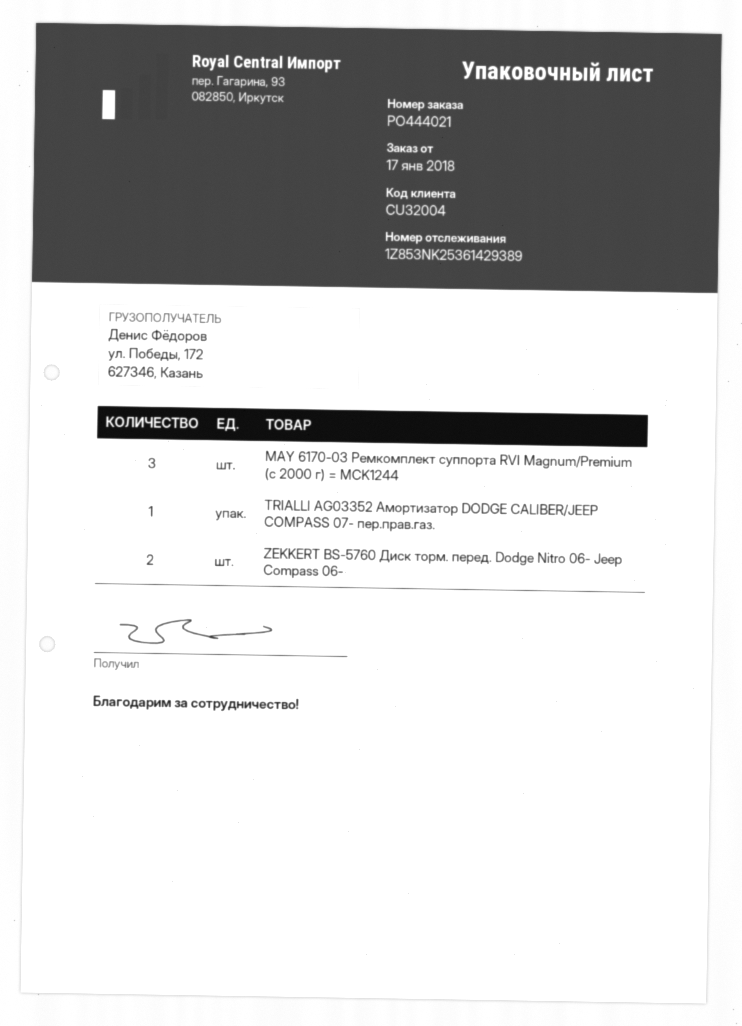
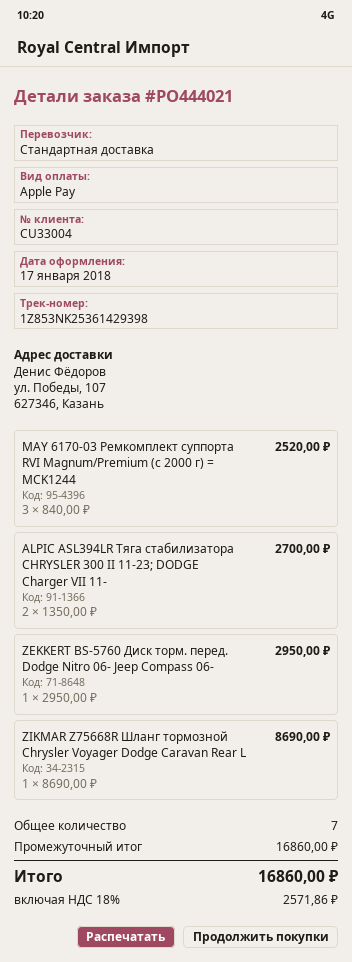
customer number: CU32004 -> CU33004
tracking number: 1Z853NK25361429389 -> 1Z853NK25361429398
ship to: ул. Победы, 172, 627346, Казань -> ул. Победы, 107, 627346, Казань
TRIALLI AG03352 Амортизатор DODGE CALIBER/JEEP COMPASS 07- пер.прав.газ.: 1 -> none
ZEKKERT BS-5760 Диск торм. перед. Dodge Nitro 06- Jeep Compass 06-: 2 -> 1
ALPIC ASL394LR Тяга стабилизатора CHRYSLER 300 II 11-23; DODGE Charger VII 11-: none -> 2
ZIKMAR Z75668R Шланг тормозной Chrysler Voyager Dodge Caravan Rear L: none -> 1

